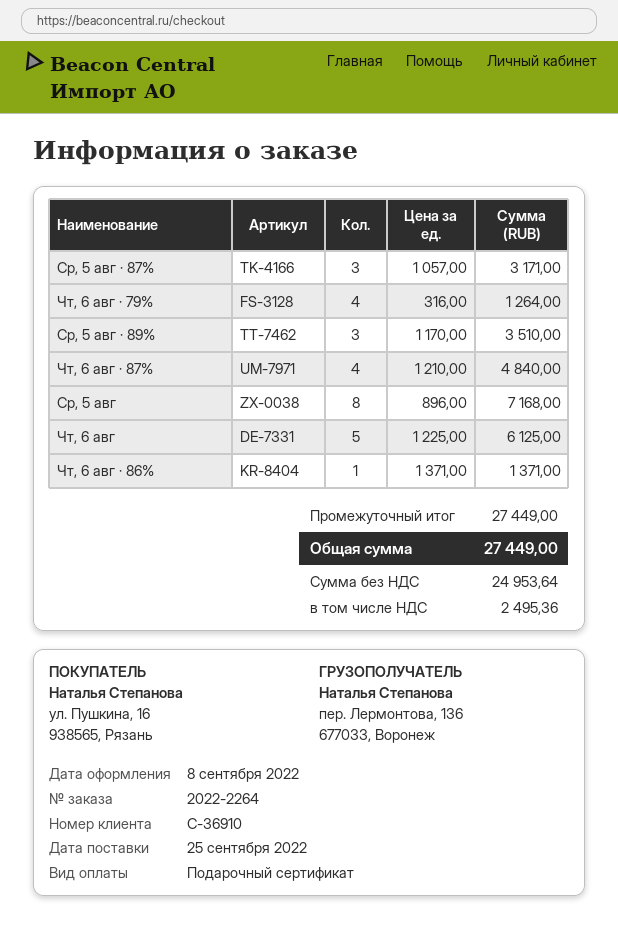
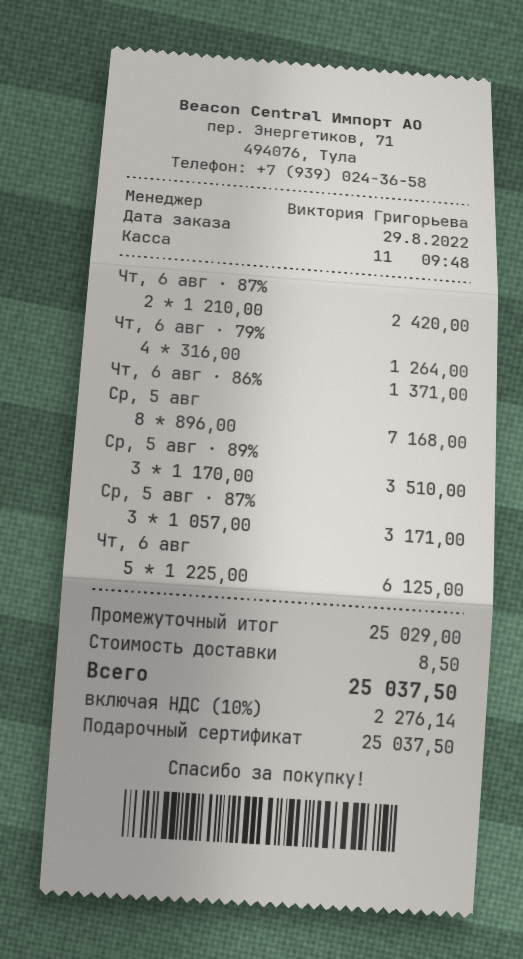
order date: 2022-09-08 -> 2022-08-29
Чт, 6 авг · 87%: 4 x 1210.00 = 4840.00 -> 2 x 1210.00 = 2420.00
subtotal: 27449.00 -> 25029.00
shipping: none -> 8.50
tax: 2495.36 -> 2276.14
total: 27449.00 -> 25037.50

